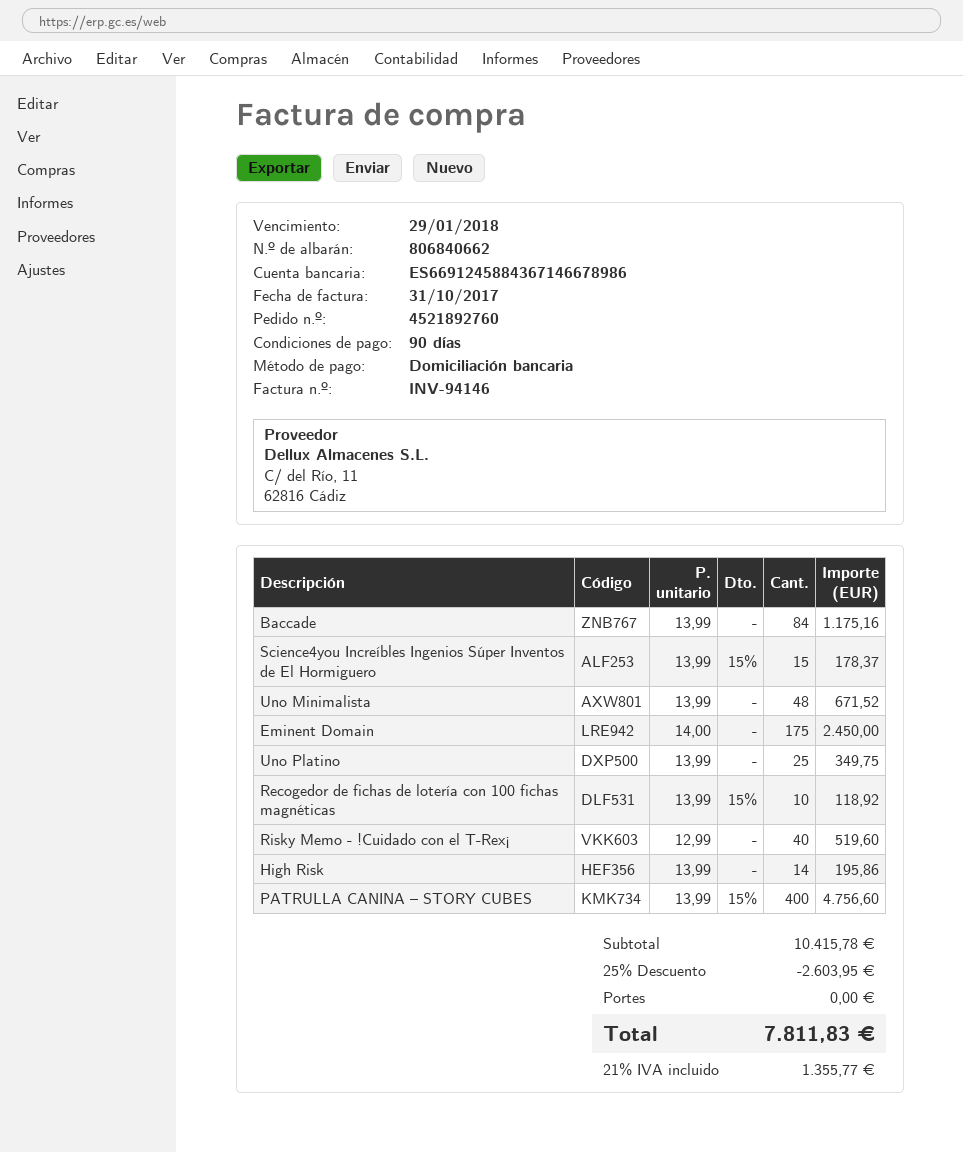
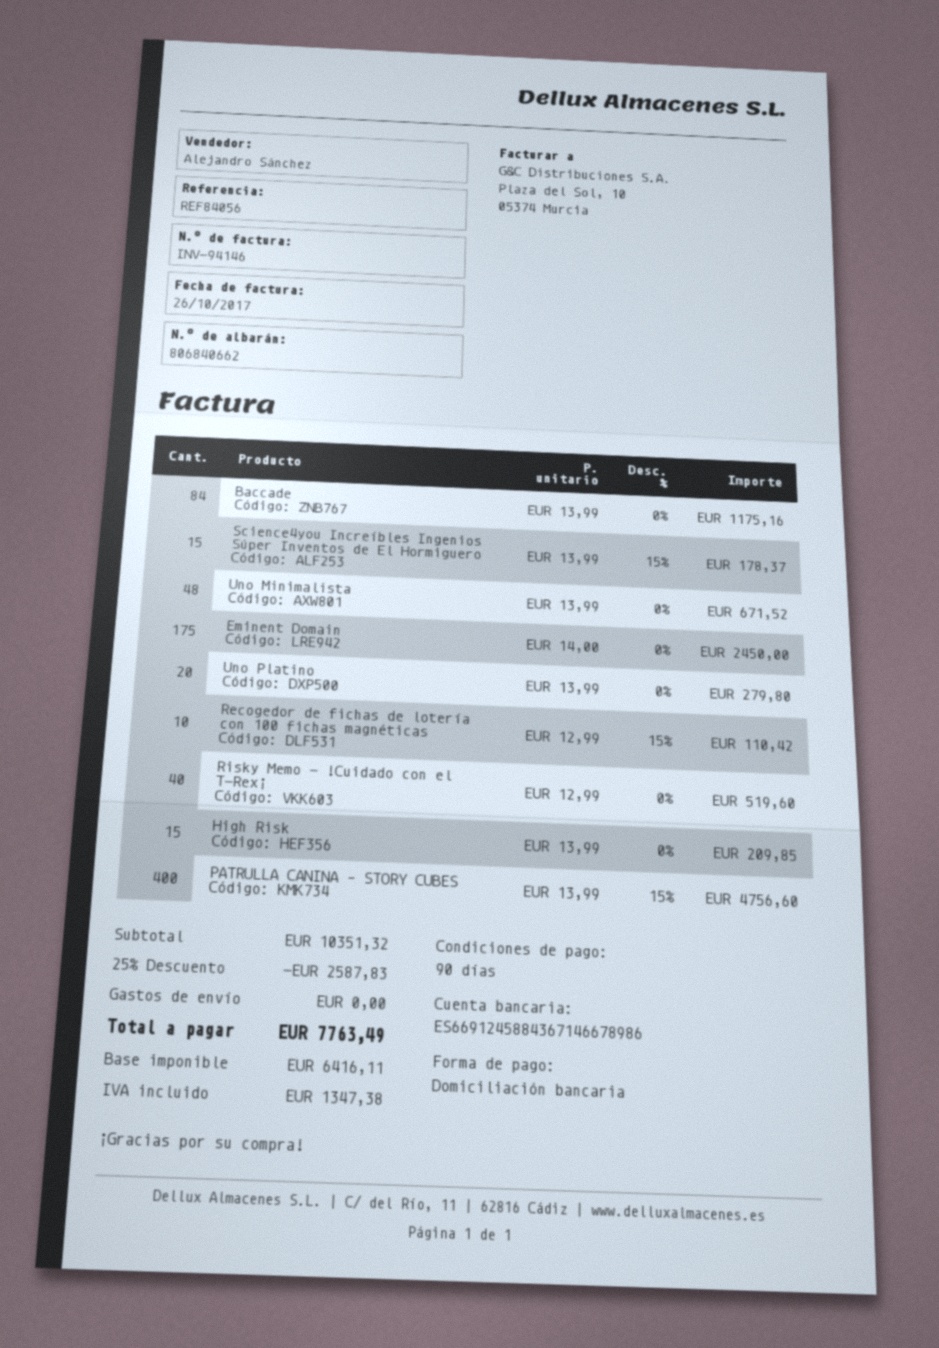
invoice date: 2017-10-31 -> 2017-10-26
Uno Platino: 25 x 13.99 = 349.75 -> 20 x 13.99 = 279.80
Recogedor de fichas de lotería con 100 fichas magnéticas: 10 x 13.99 - 15% = 118.92 -> 10 x 12.99 - 15% = 110.42
High Risk: 14 x 13.99 = 195.86 -> 15 x 13.99 = 209.85
subtotal: 10415.78 -> 10351.32
discount: 25% = 2603.95 -> 25% = 2587.83
tax: 1355.77 -> 1347.38
total: 7811.83 -> 7763.49

